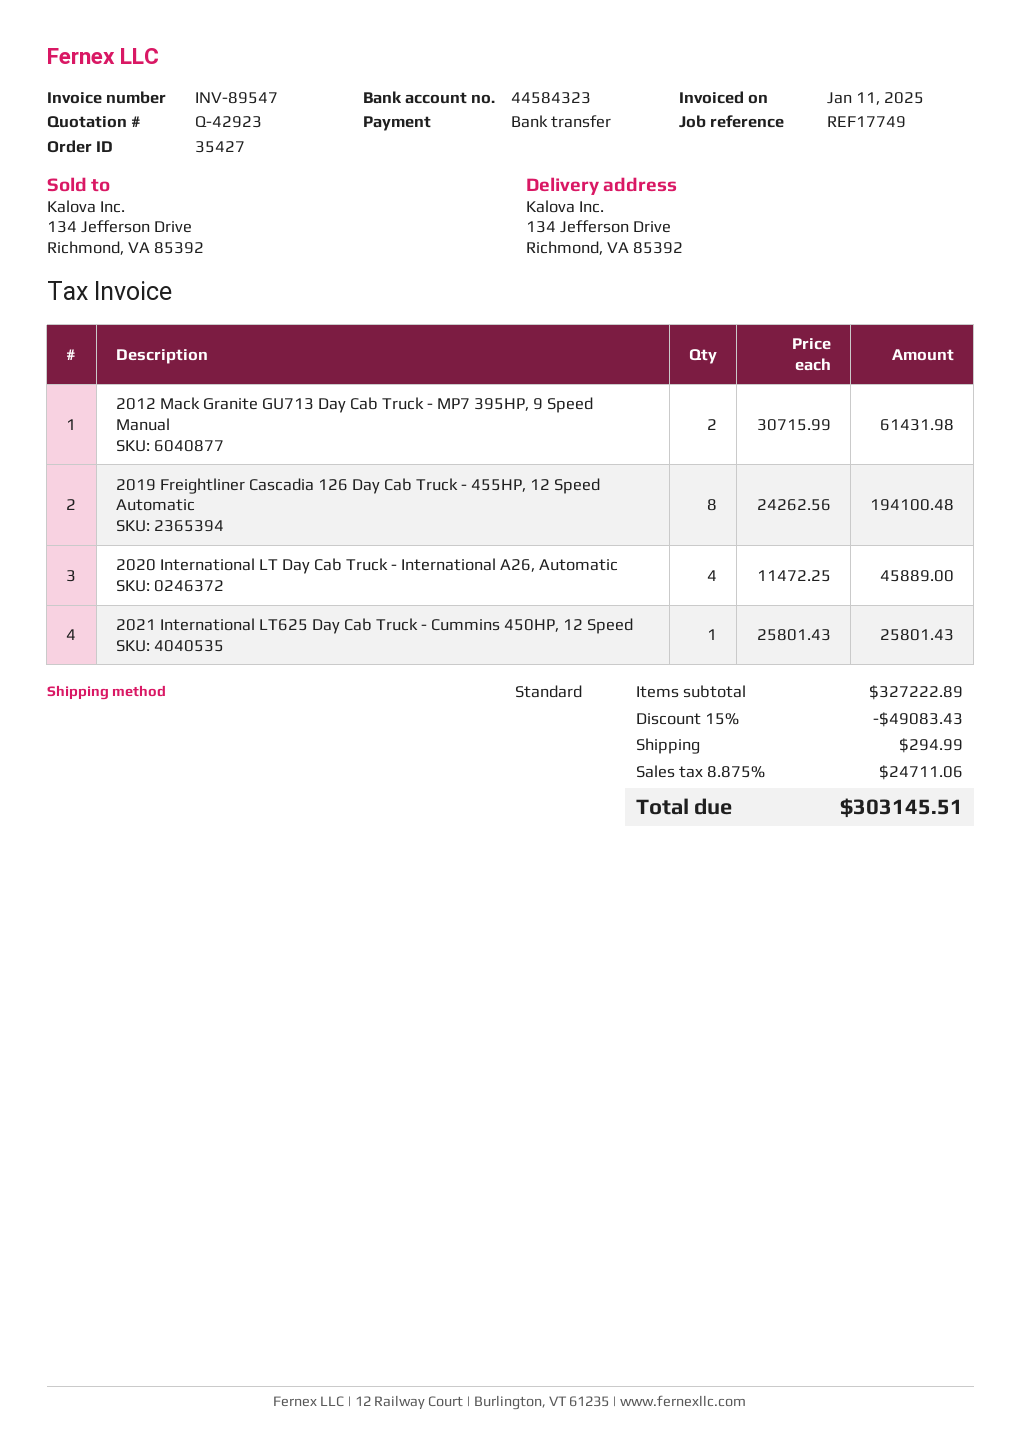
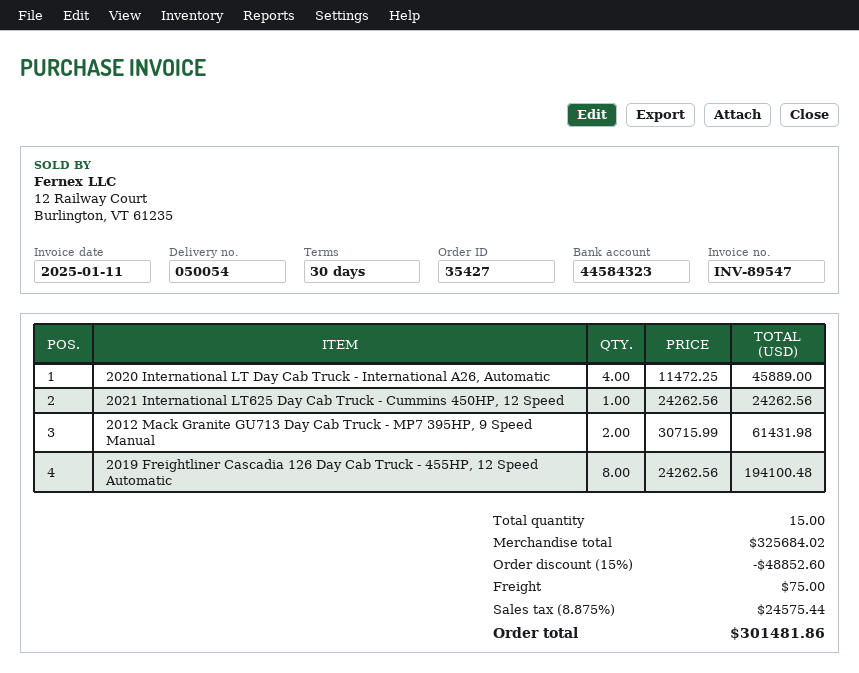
2021 International LT625 Day Cab Truck - Cummins 450HP, 12 Speed: 1 x 25801.43 = 25801.43 -> 1 x 24262.56 = 24262.56
subtotal: 327222.89 -> 325684.02
discount: 15% = 49083.43 -> 15% = 48852.60
shipping: 294.99 -> 75.00
tax: 8.875% = 24711.06 -> 8.875% = 24575.44
total: 303145.51 -> 301481.86

